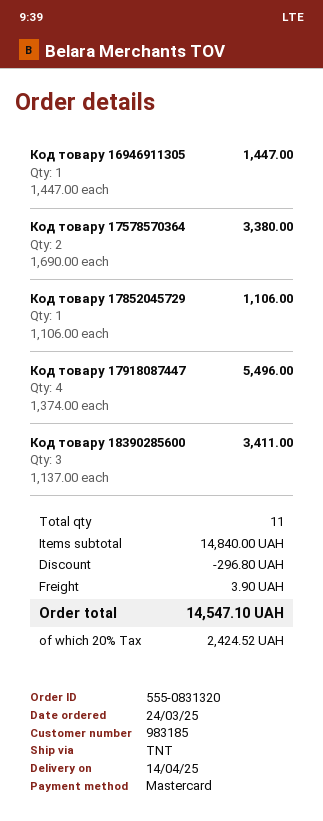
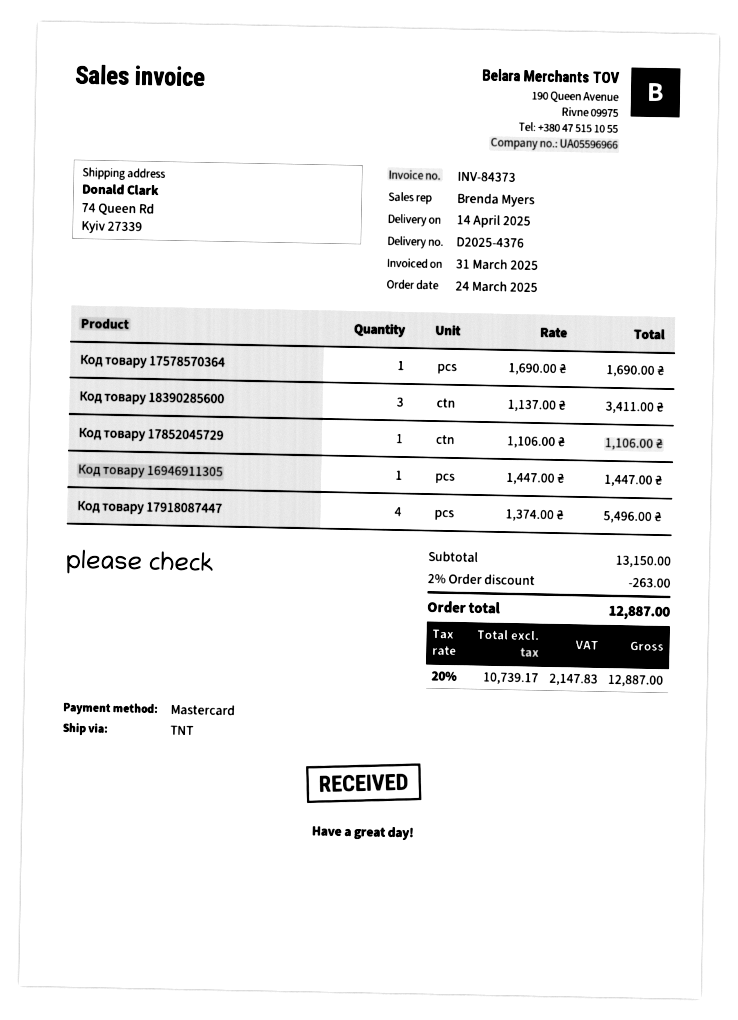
Код товару 17578570364: 2 x 1690.00 = 3380.00 -> 1 x 1690.00 = 1690.00
subtotal: 14840.00 -> 13150.00
discount: 296.80 -> 263.00
shipping: 3.90 -> none
tax: 20% = 2424.52 -> 20% = 2147.83
total: 14547.10 -> 12887.00

